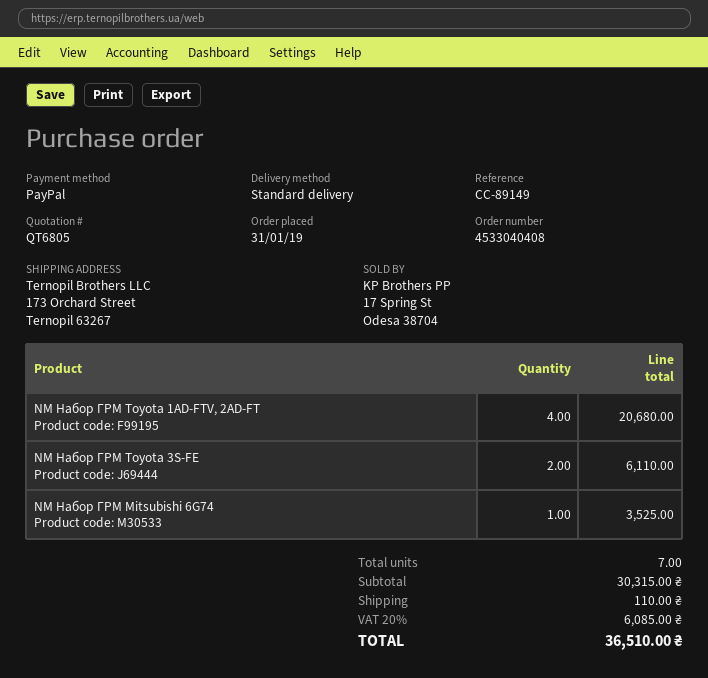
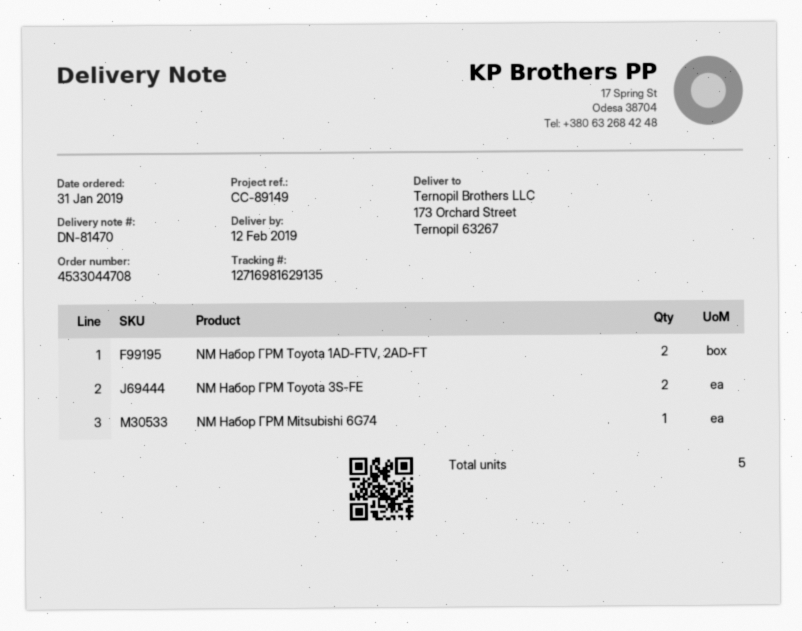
order number: 4533040408 -> 4533044708
NM Набор ГРМ Toyota 1AD-FTV, 2AD-FT: 4 -> 2
total quantity: 7 -> 5

